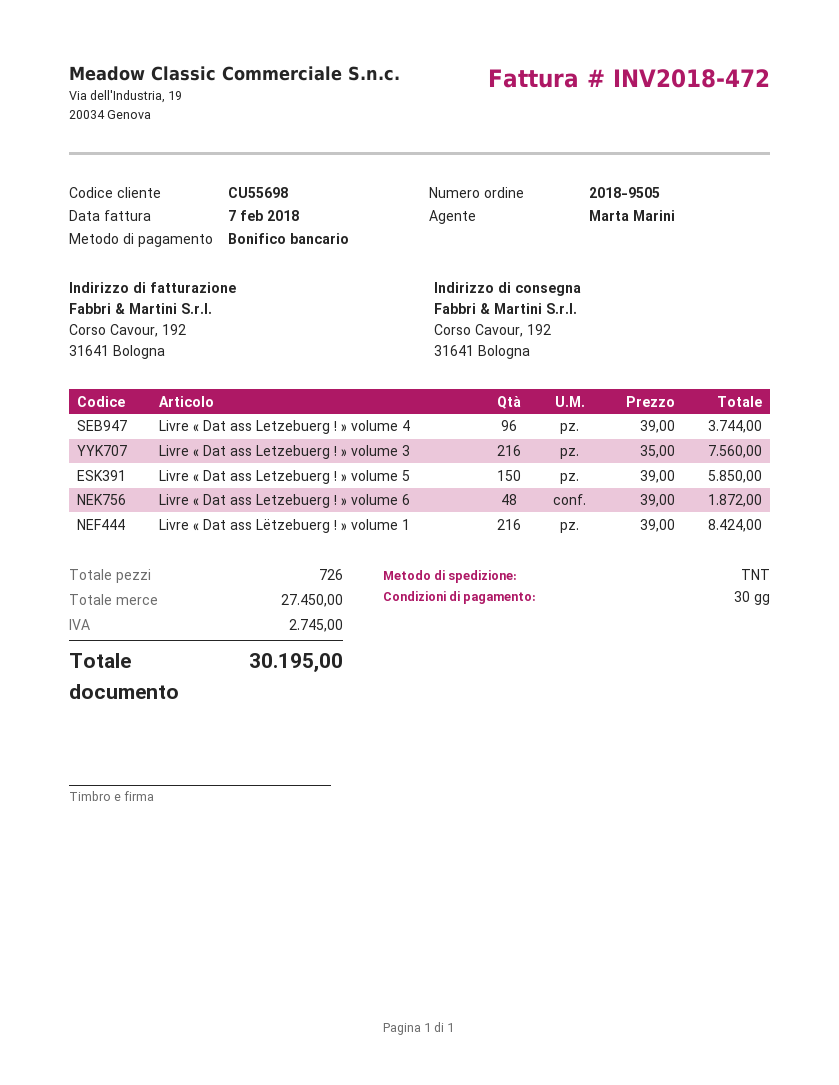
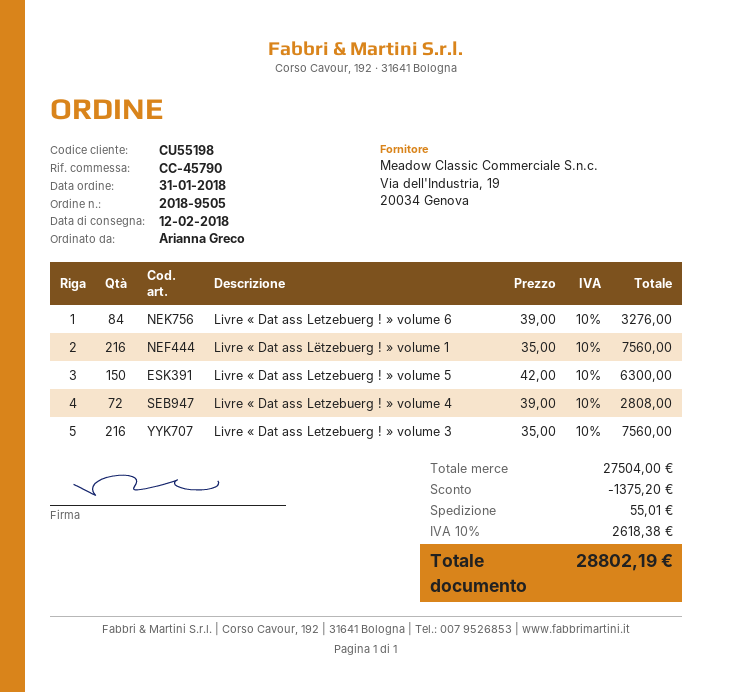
customer number: CU55698 -> CU55198
Livre « Dat ass Letzebuerg ! » volume 4: 96 x 39.00 = 3744.00 -> 72 x 39.00 = 2808.00
Livre « Dat ass Letzebuerg ! » volume 5: 150 x 39.00 = 5850.00 -> 150 x 42.00 = 6300.00
Livre « Dat ass Letzebuerg ! » volume 6: 48 x 39.00 = 1872.00 -> 84 x 39.00 = 3276.00
Livre « Dat ass Lëtzebuerg ! » volume 1: 216 x 39.00 = 8424.00 -> 216 x 35.00 = 7560.00
subtotal: 27450.00 -> 27504.00
discount: none -> 1375.20
shipping: none -> 55.01
tax: 2745.00 -> 2618.38
total: 30195.00 -> 28802.19

